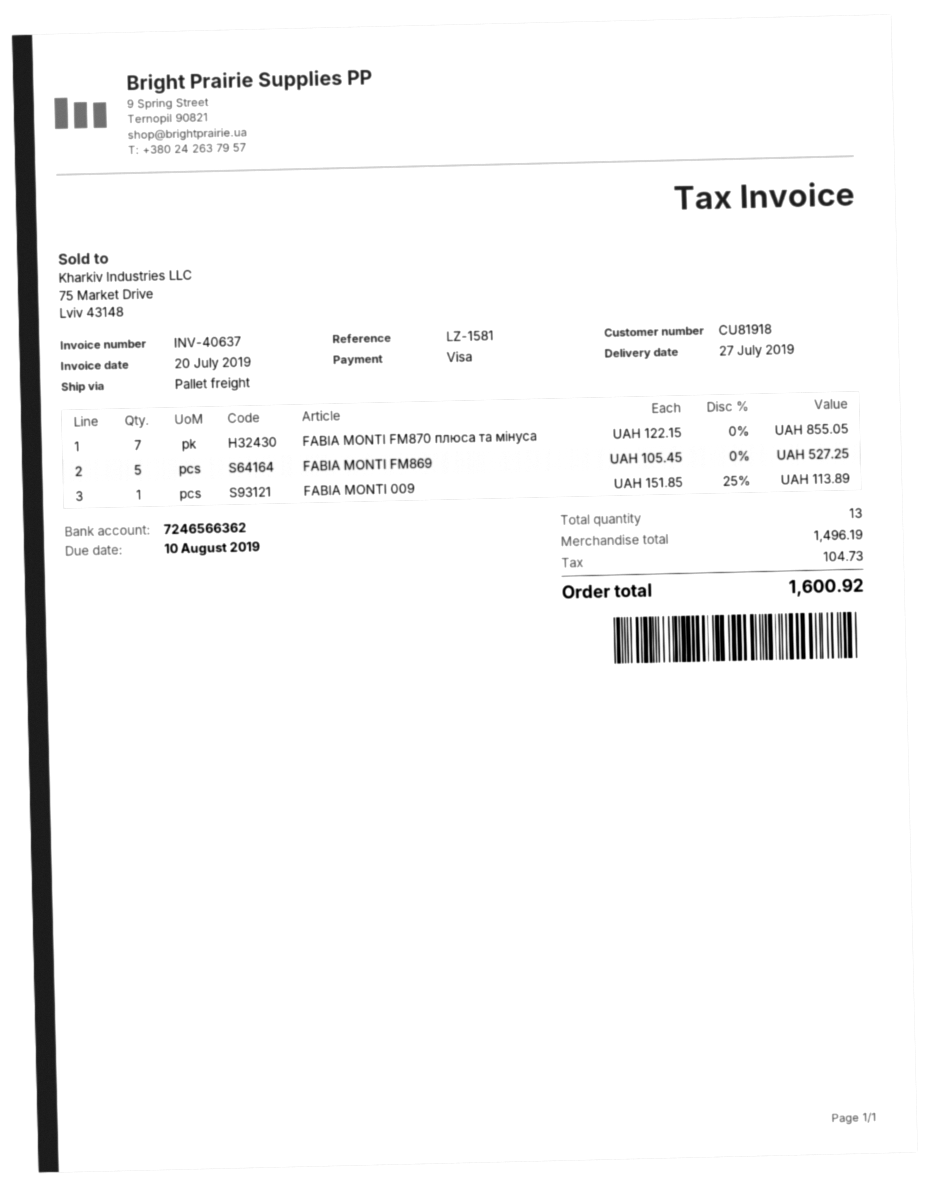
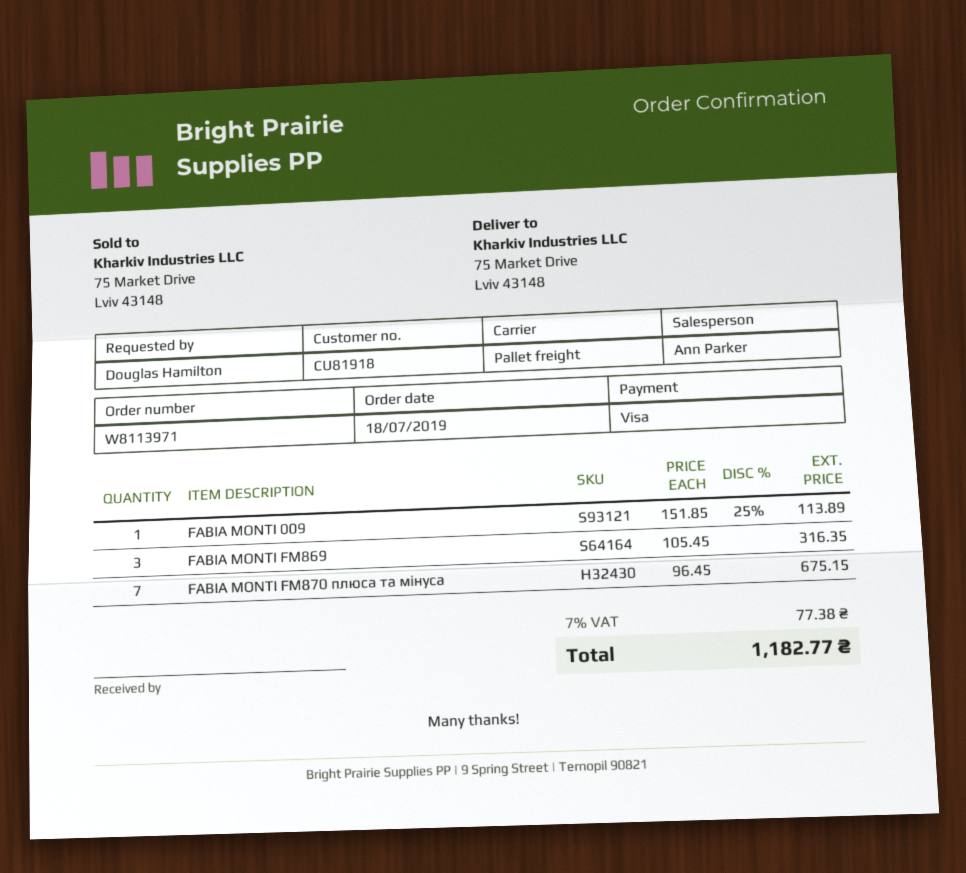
FABIA MONTI FM870 плюса та мінуса: 7 x 122.15 = 855.05 -> 7 x 96.45 = 675.15
FABIA MONTI FM869: 5 x 105.45 = 527.25 -> 3 x 105.45 = 316.35
tax: 104.73 -> 77.38
total: 1600.92 -> 1182.77

